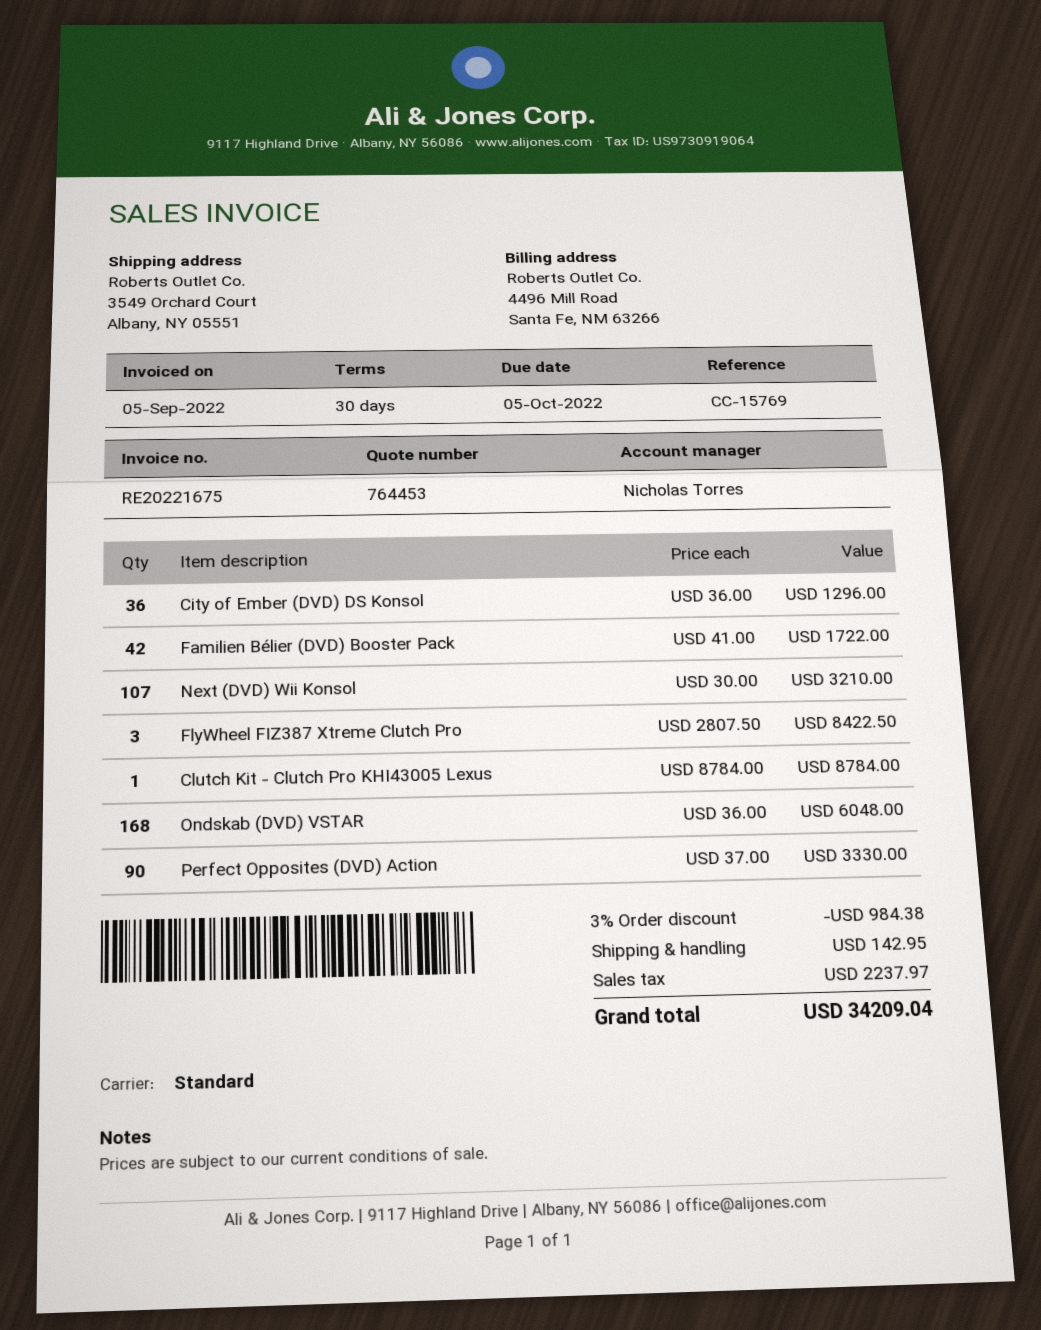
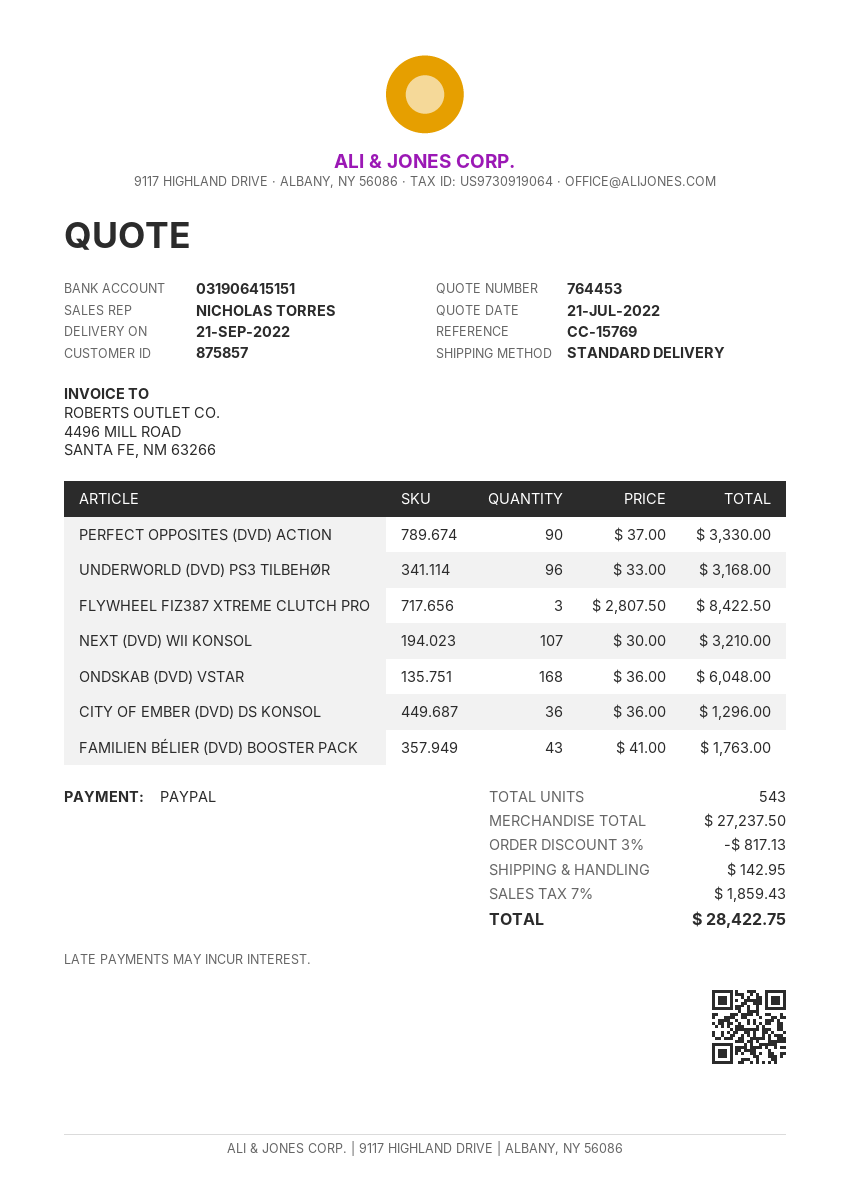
Familien Bélier (DVD) Booster Pack: 42 x 41.00 = 1722.00 -> 43 x 41.00 = 1763.00
Clutch Kit - Clutch Pro KHI43005 Lexus: 1 x 8784.00 = 8784.00 -> none
UNDERWORLD (DVD) PS3 TILBEHØR: none -> 96 x 33.00 = 3168.00
discount: 3% = 984.38 -> 3% = 817.13
tax: 2237.97 -> 1859.43
total: 34209.04 -> 28422.75

